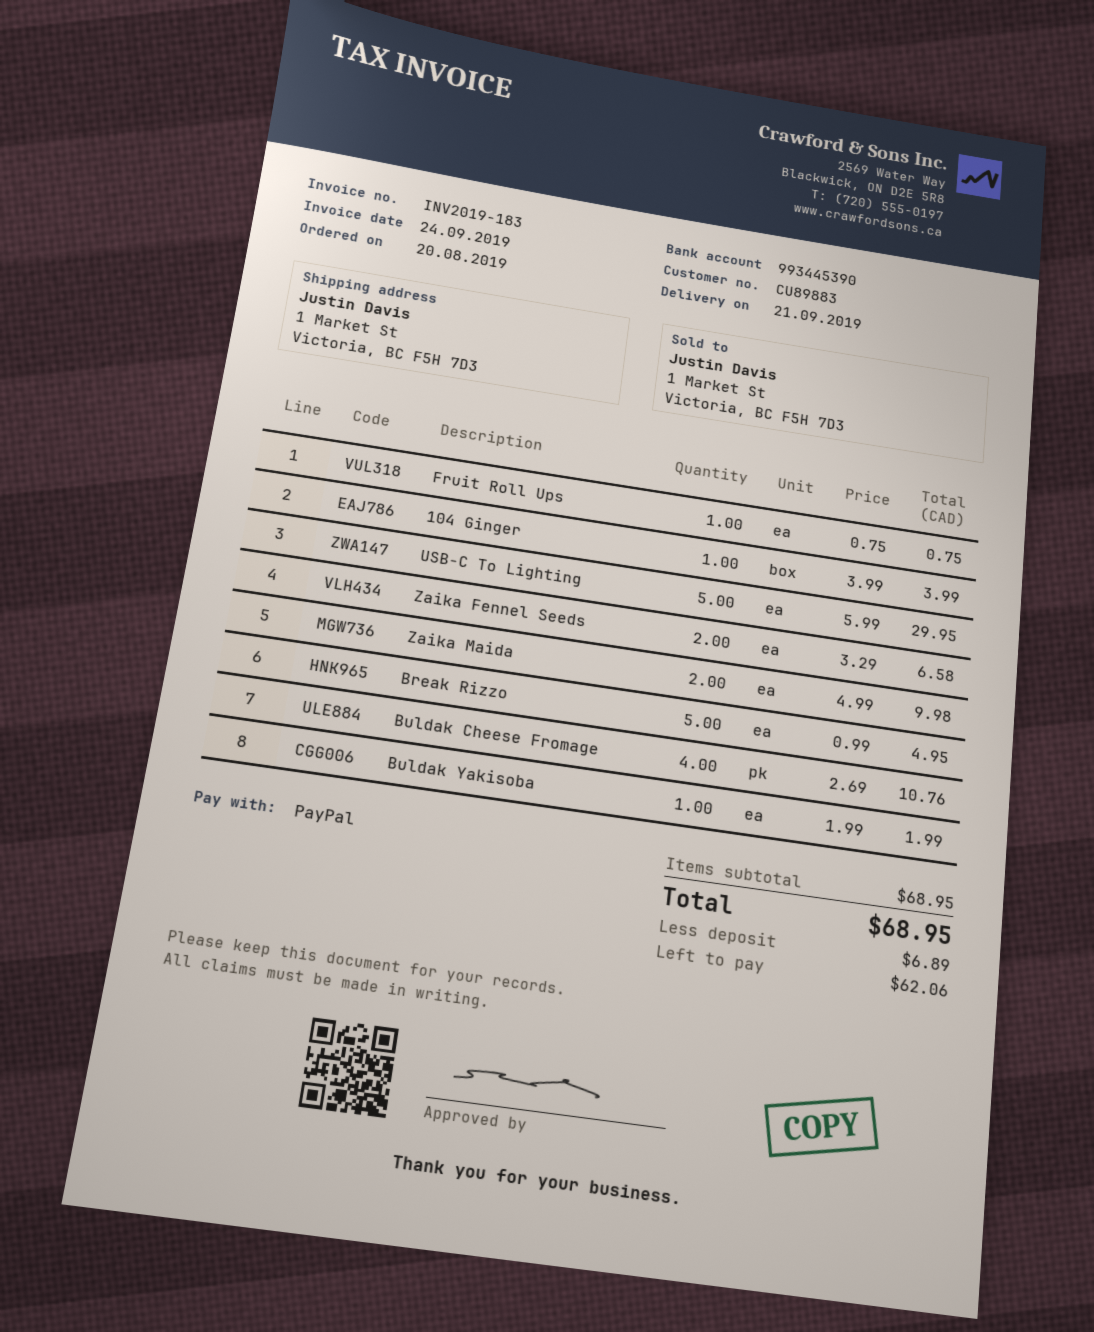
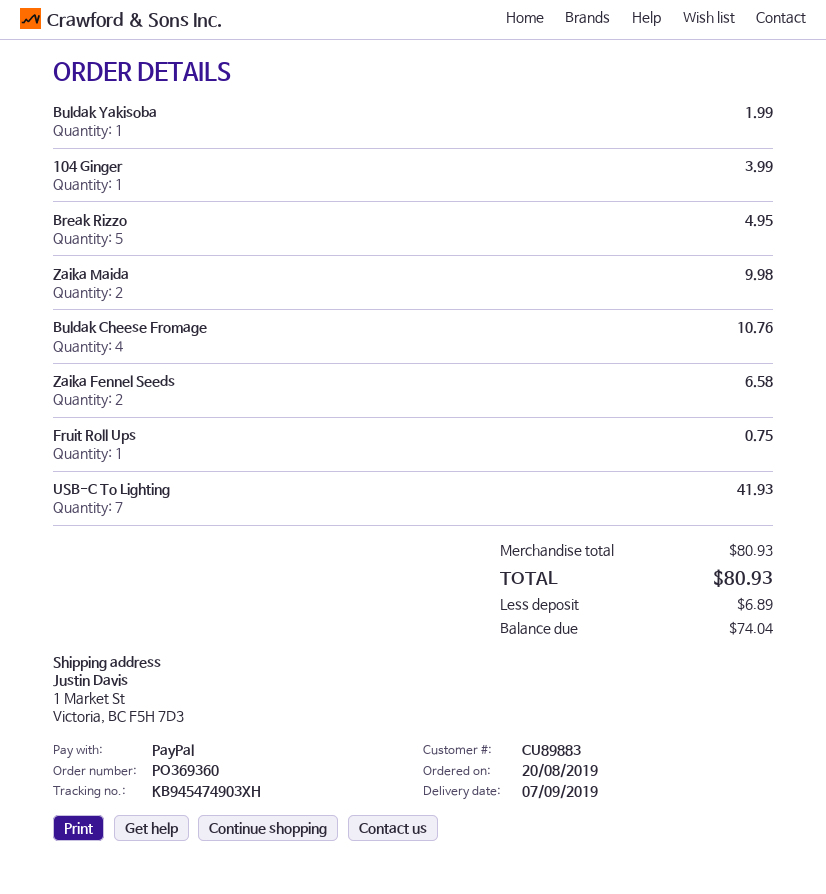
delivery date: 2019-09-21 -> 2019-09-07
USB-C To Lighting: 5 for 29.95 -> 7 for 41.93
subtotal: 68.95 -> 80.93
total: 68.95 -> 80.93
balance: 62.06 -> 74.04

